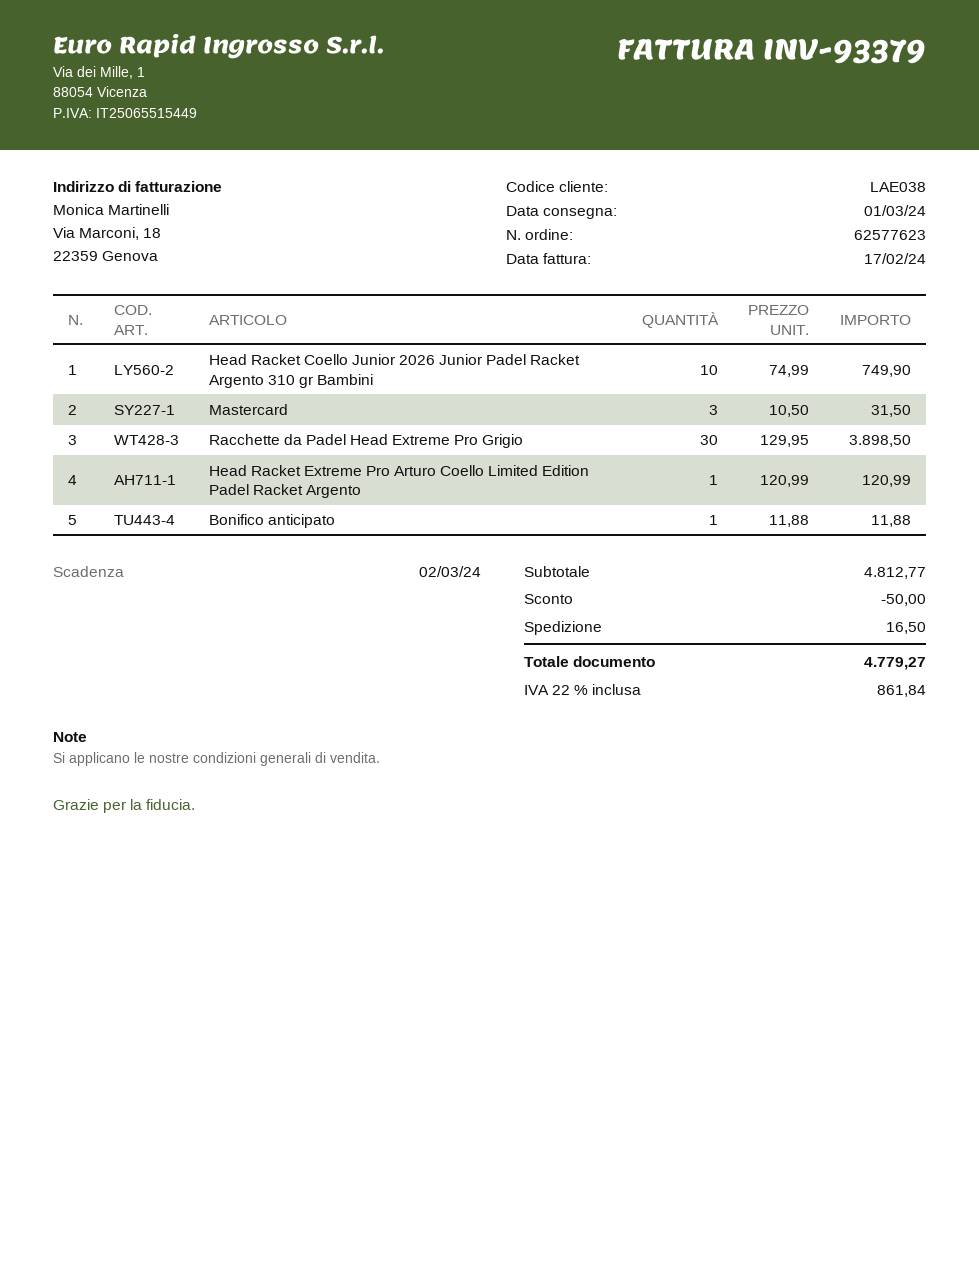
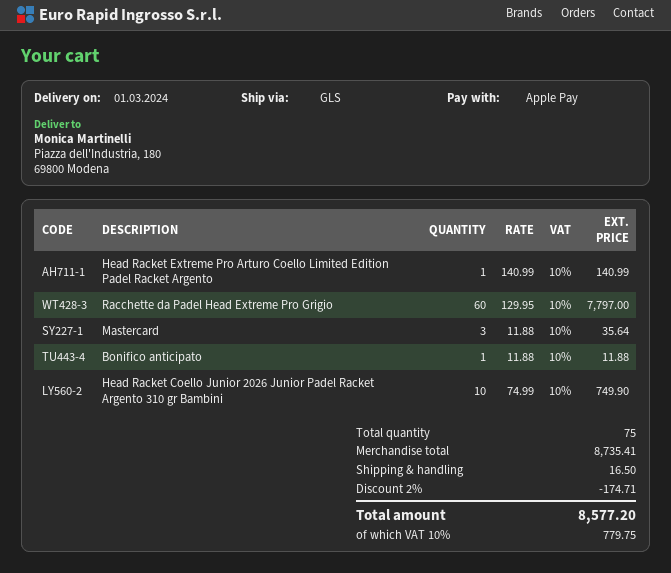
Mastercard: 3 x 10.50 = 31.50 -> 3 x 11.88 = 35.64
Racchette da Padel Head Extreme Pro Grigio: 30 x 129.95 = 3898.50 -> 60 x 129.95 = 7797.00
Head Racket Extreme Pro Arturo Coello Limited Edition Padel Racket Argento: 1 x 120.99 = 120.99 -> 1 x 140.99 = 140.99
subtotal: 4812.77 -> 8735.41
discount: 50.00 -> 174.71
tax: 22% = 861.84 -> 10% = 779.75
total: 4779.27 -> 8577.20

